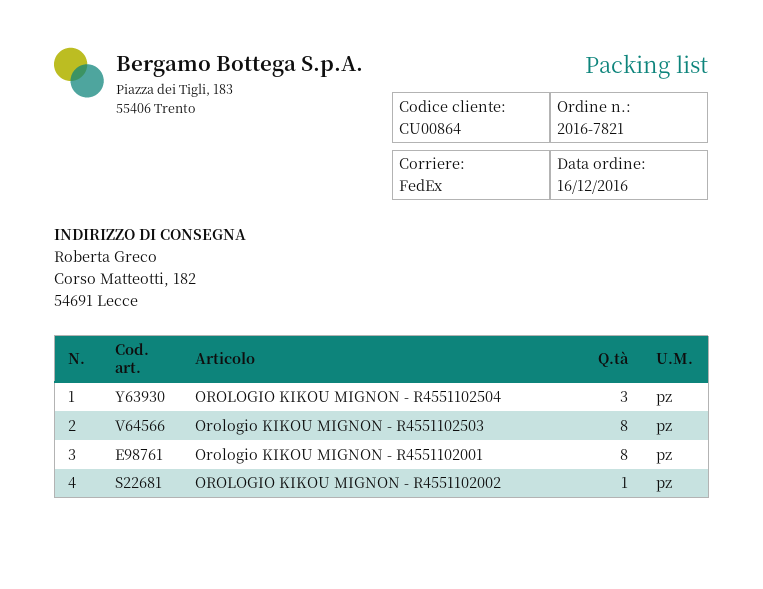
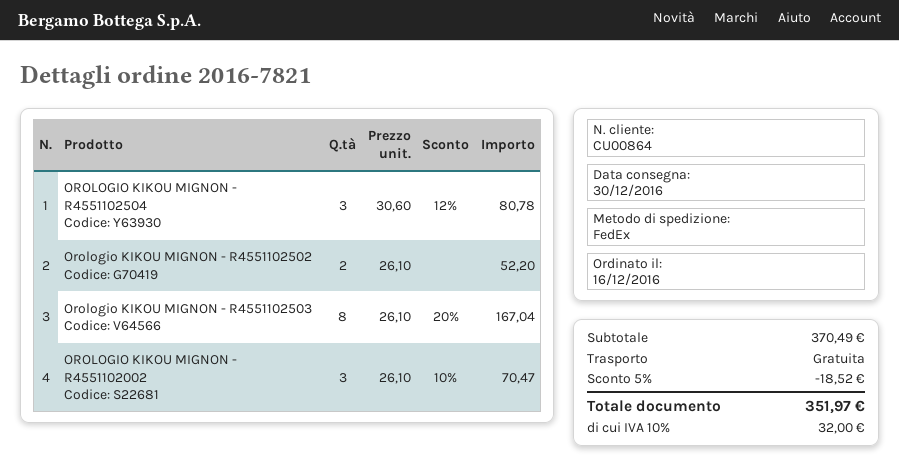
Orologio KIKOU MIGNON - R4551102001: 8 -> none
OROLOGIO KIKOU MIGNON - R4551102002: 1 -> 3
Orologio KIKOU MIGNON - R4551102502: none -> 2

